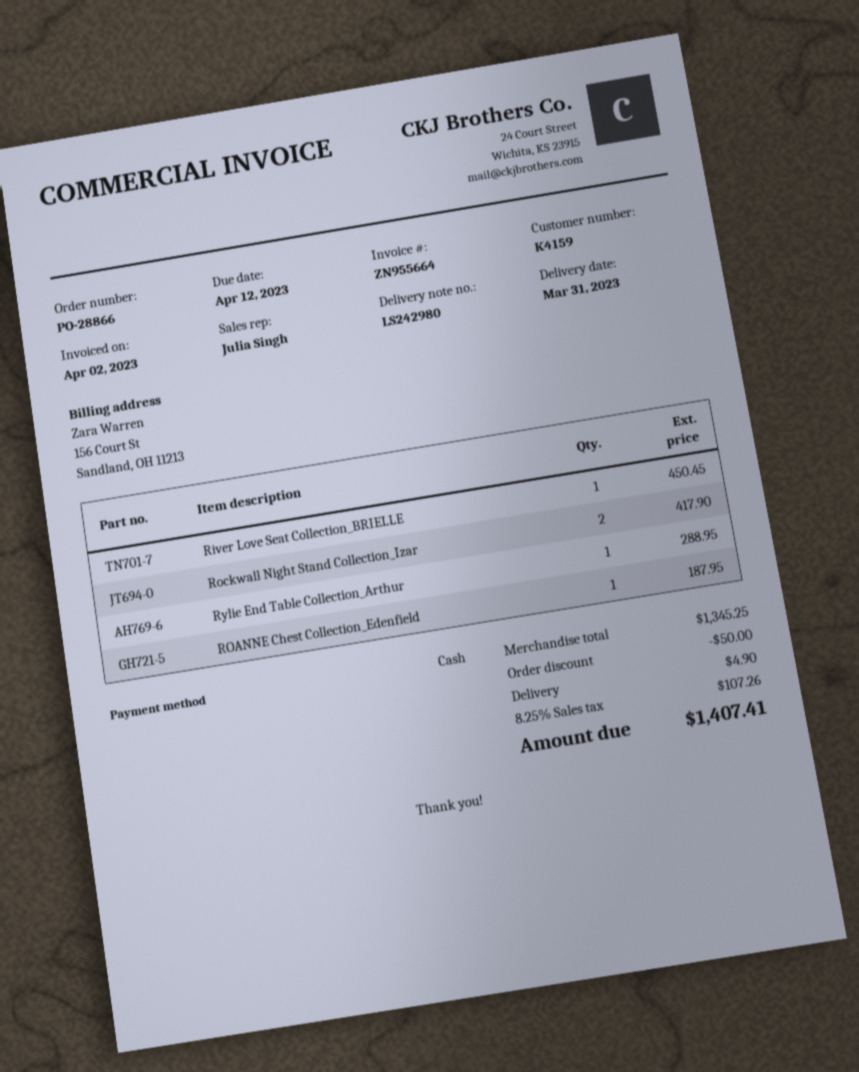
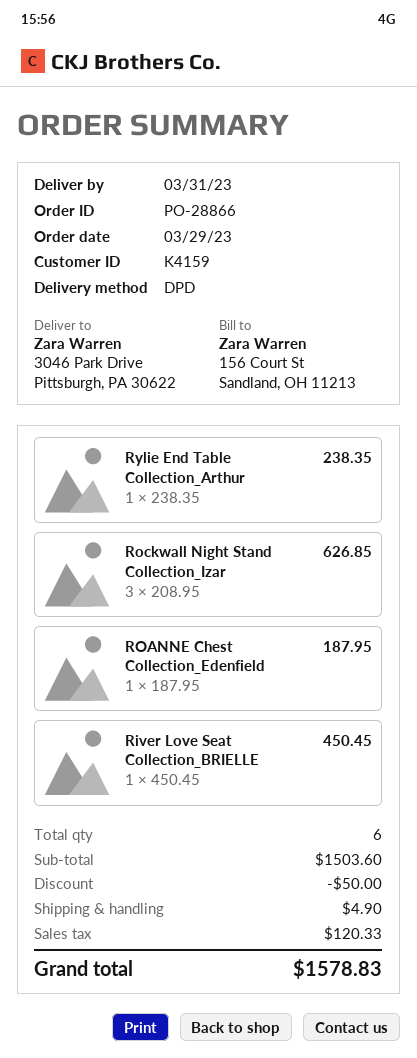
Rockwall Night Stand Collection_Izar: 2 for 417.90 -> 3 for 626.85
Rylie End Table Collection_Arthur: 1 for 288.95 -> 1 for 238.35
subtotal: 1345.25 -> 1503.60
tax: 107.26 -> 120.33
total: 1407.41 -> 1578.83

